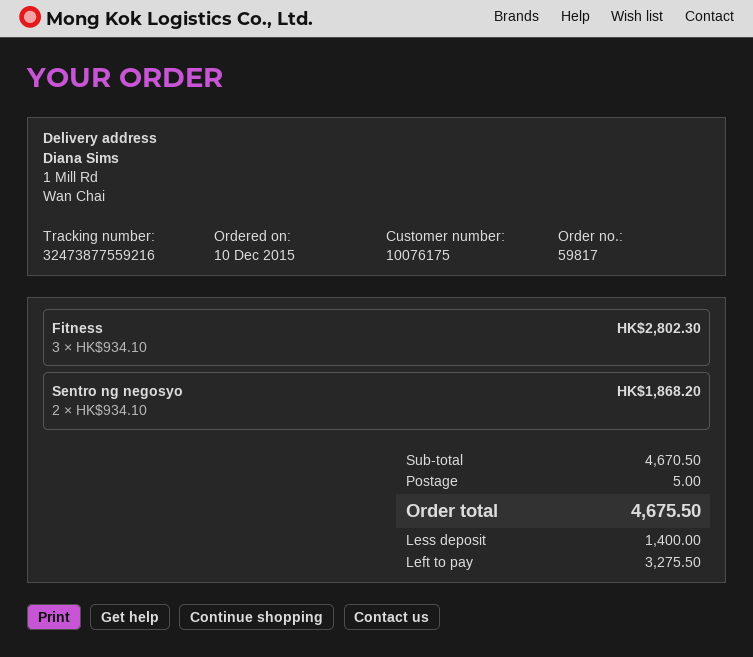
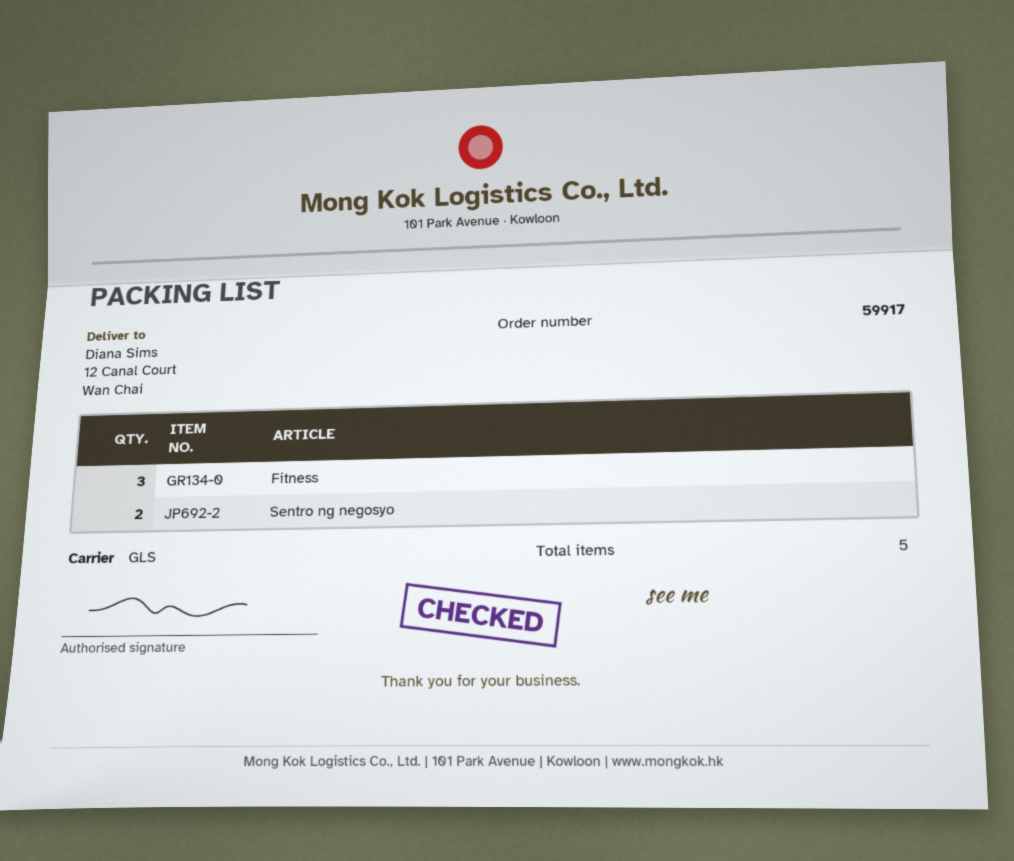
order number: 59817 -> 59917
ship to: 1 Mill Rd, Wan Chai -> 12 Canal Court, Wan Chai

